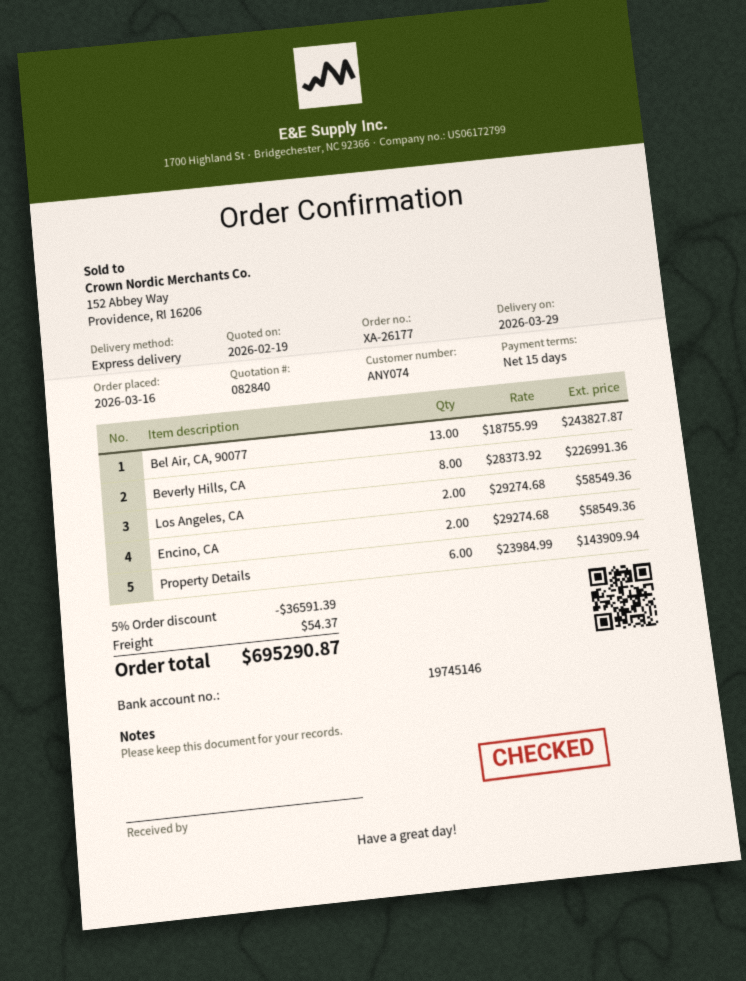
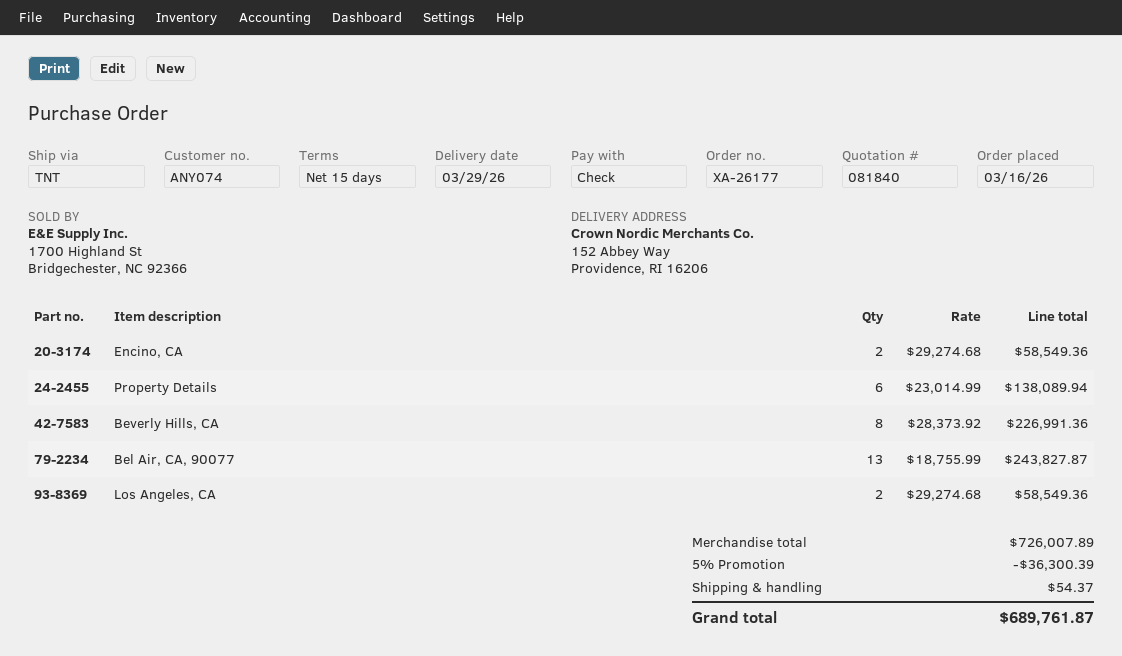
quote number: 082840 -> 081840
shipping method: express -> TNT
Property Details: 6 x 23984.99 = 143909.94 -> 6 x 23014.99 = 138089.94
discount: 5% = 36591.39 -> 5% = 36300.39
total: 695290.87 -> 689761.87

